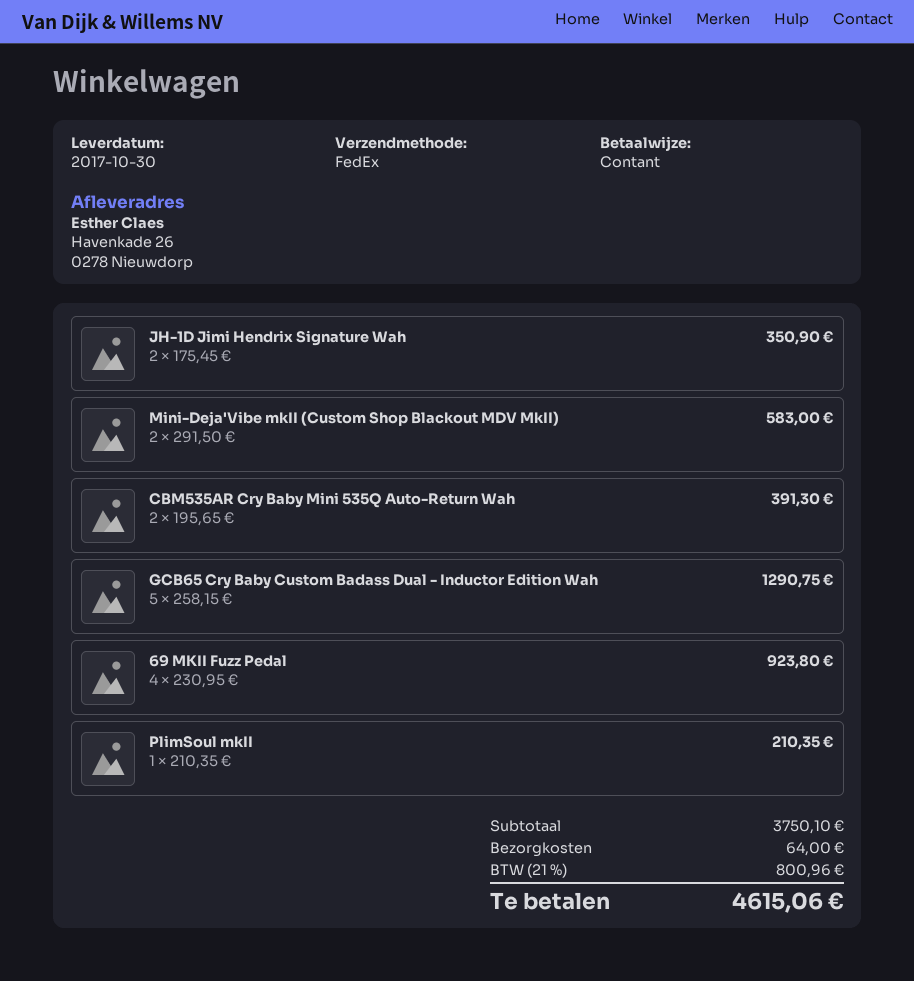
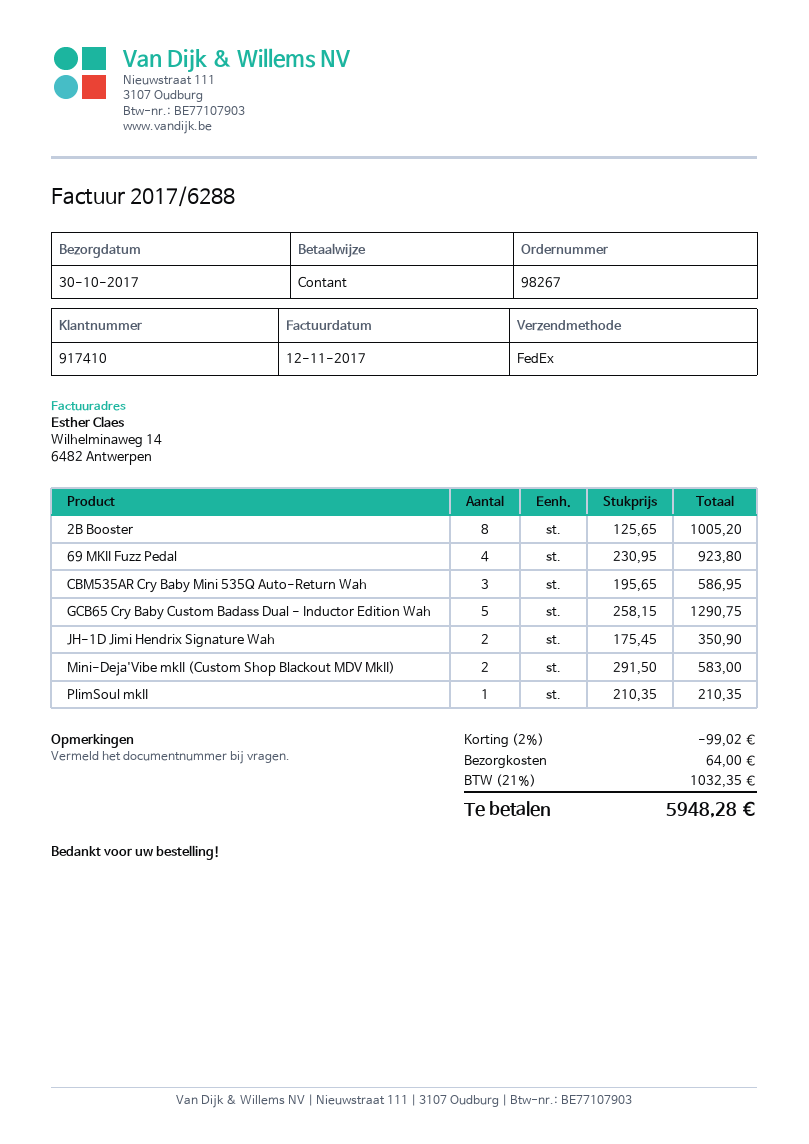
CBM535AR Cry Baby Mini 535Q Auto-Return Wah: 2 x 195.65 = 391.30 -> 3 x 195.65 = 586.95
2B Booster: none -> 8 x 125.65 = 1005.20
discount: none -> 2% = 99.02
tax: 21% = 800.96 -> 21% = 1032.35
total: 4615.06 -> 5948.28

